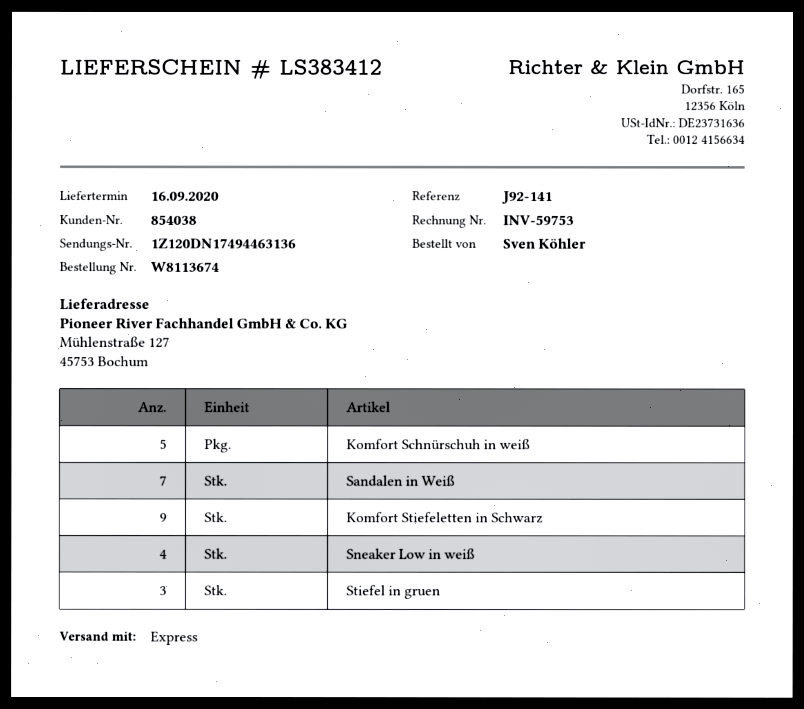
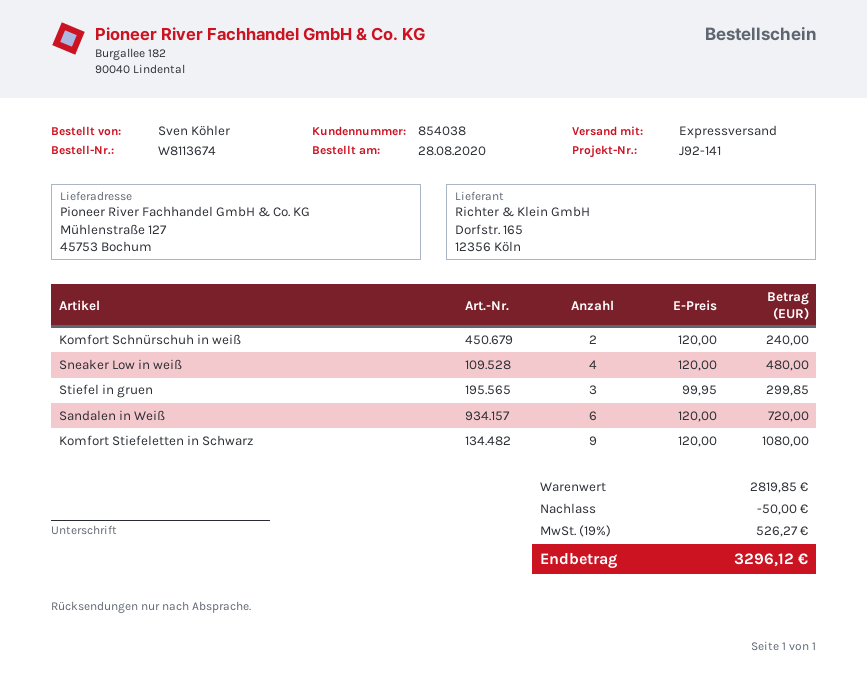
Komfort Schnürschuh in weiß: 5 -> 2
Sandalen in Weiß: 7 -> 6

